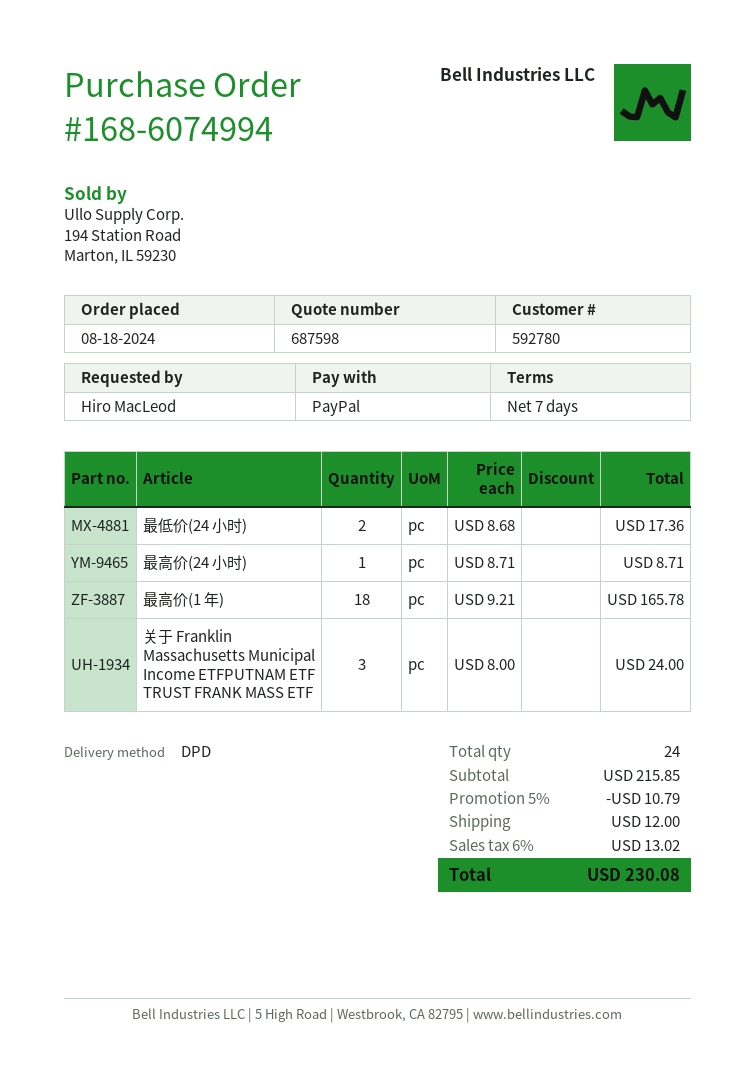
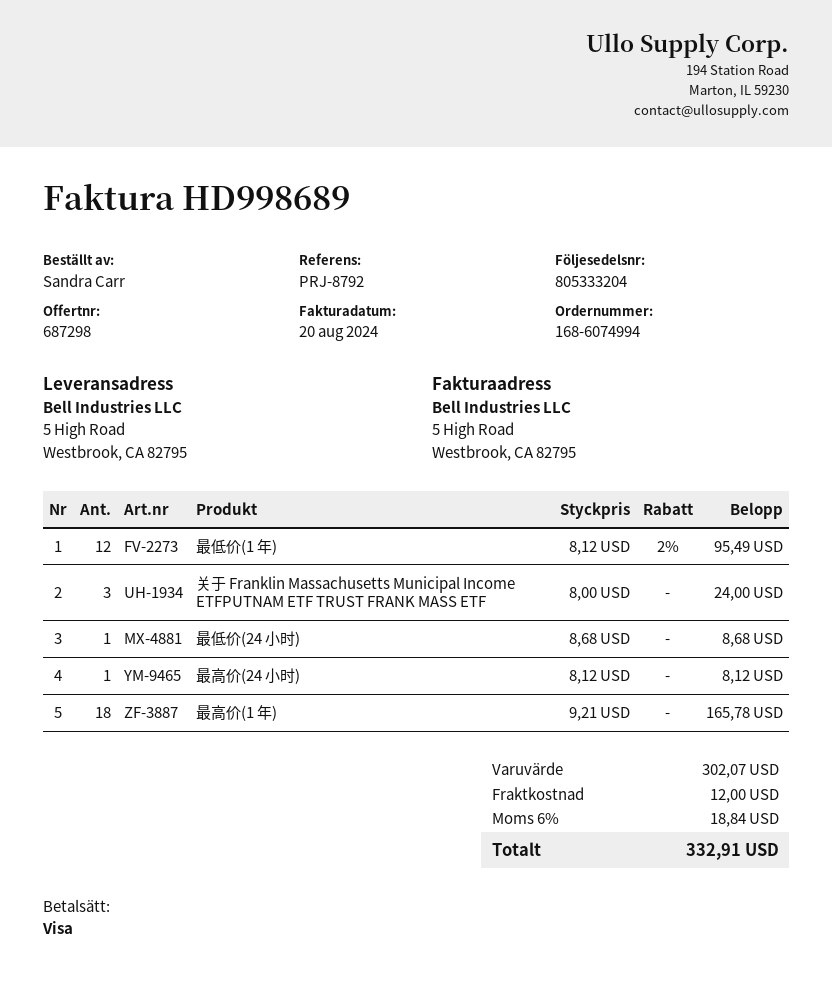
quote number: 687598 -> 687298
ordered by: Hiro MacLeod -> Sandra Carr
payment method: PayPal -> Visa
最低价(24 小时): 2 x 8.68 = 17.36 -> 1 x 8.68 = 8.68
最高价(24 小时): 1 x 8.71 = 8.71 -> 1 x 8.12 = 8.12
最低价(1 年): none -> 12 x 8.12 - 2% = 95.49
subtotal: 215.85 -> 302.07
discount: 5% = 10.79 -> none
tax: 6% = 13.02 -> 6% = 18.84
total: 230.08 -> 332.91

